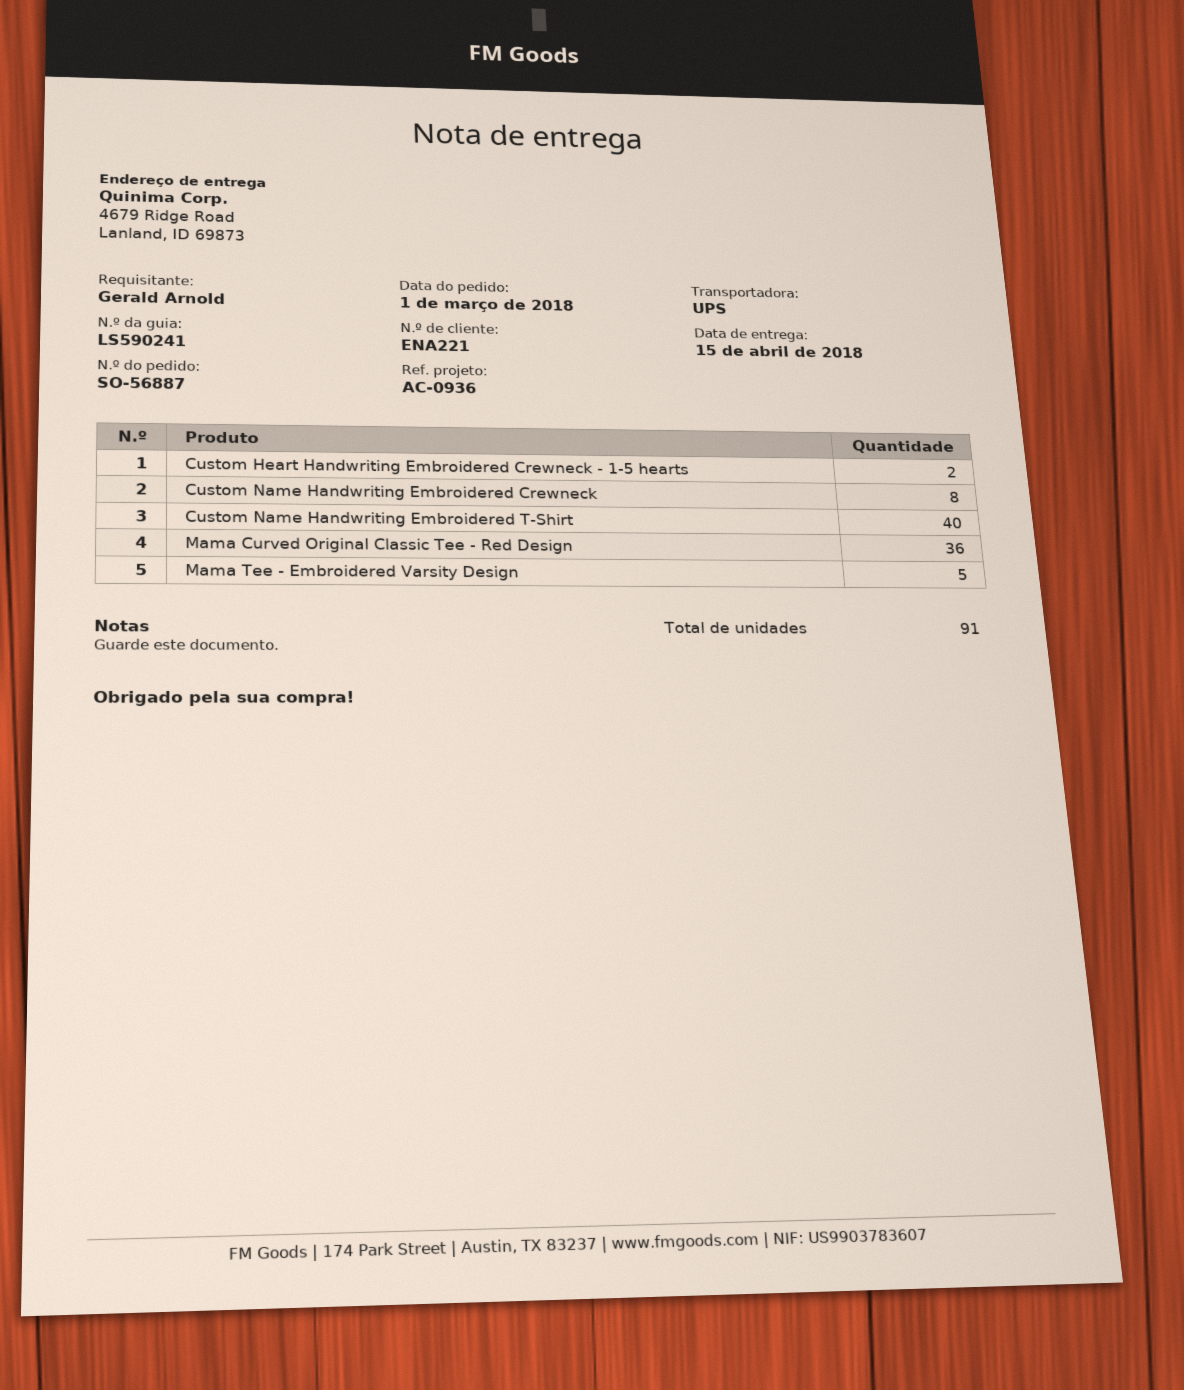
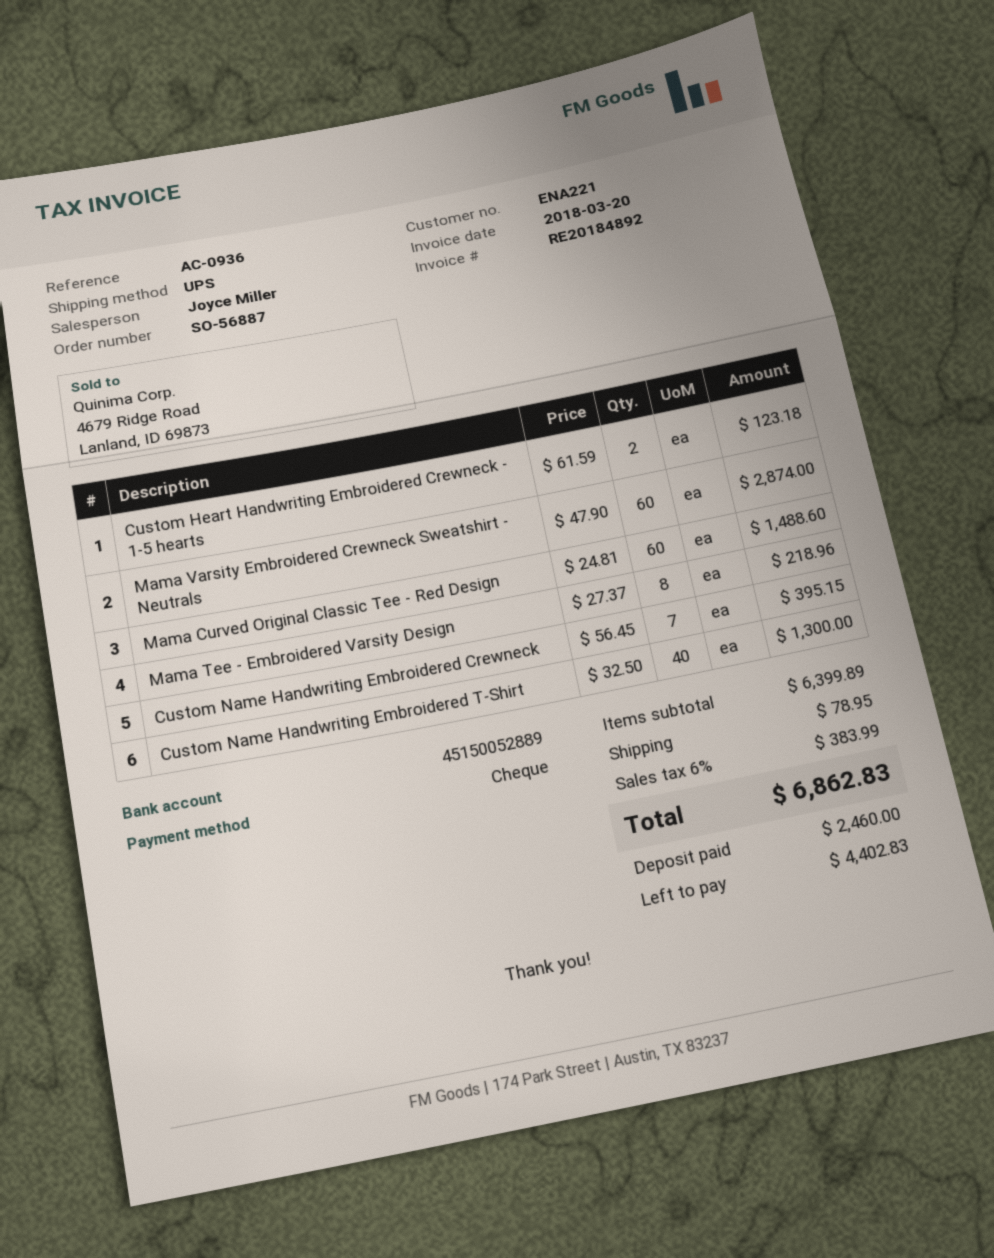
Custom Name Handwriting Embroidered Crewneck: 8 -> 7
Mama Curved Original Classic Tee - Red Design: 36 -> 60
Mama Tee - Embroidered Varsity Design: 5 -> 8
Mama Varsity Embroidered Crewneck Sweatshirt - Neutrals: none -> 60

